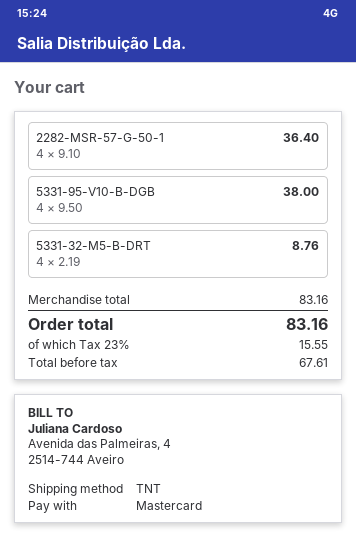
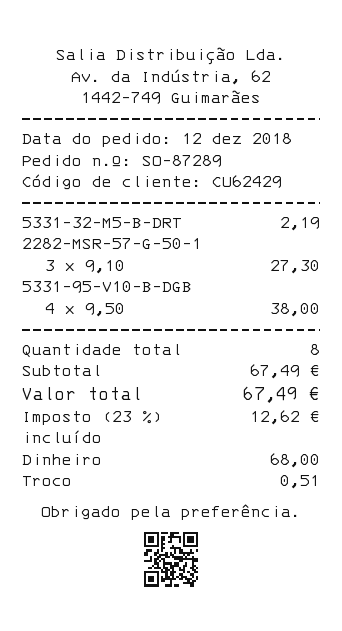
payment method: Mastercard -> cash
2282-MSR-57-G-50-1: 4 x 9.10 = 36.40 -> 3 x 9.10 = 27.30
5331-32-M5-B-DRT: 4 x 2.19 = 8.76 -> 1 x 2.19 = 2.19
subtotal: 83.16 -> 67.49
tax: 23% = 15.55 -> 23% = 12.62
total: 83.16 -> 67.49

